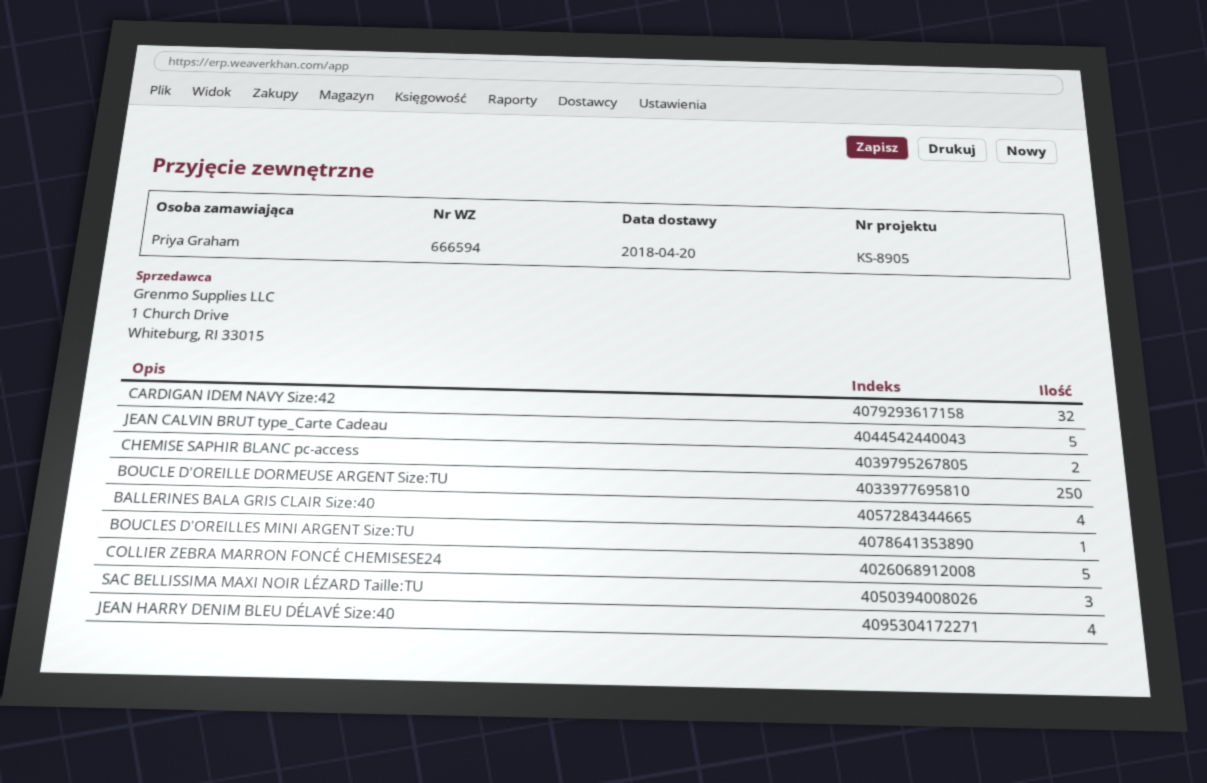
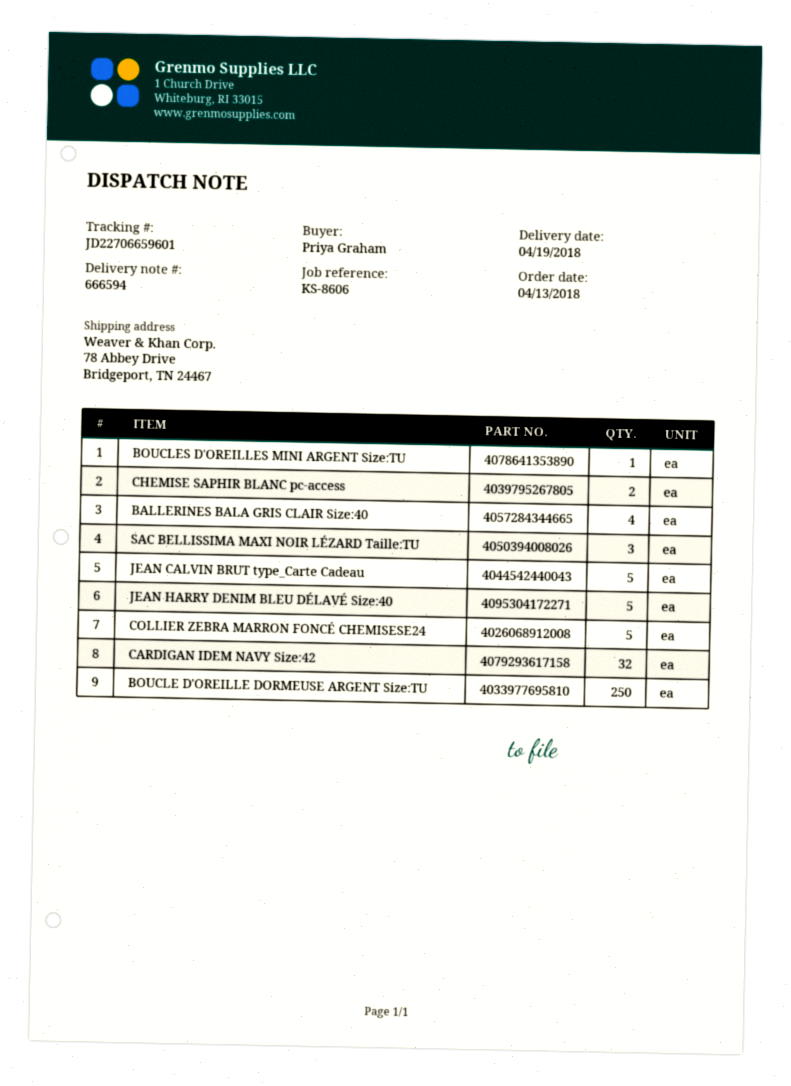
delivery date: 2018-04-20 -> 2018-04-19
reference: KS-8905 -> KS-8606
JEAN HARRY DENIM BLEU DÉLAVÉ Size:40: 4 -> 5

